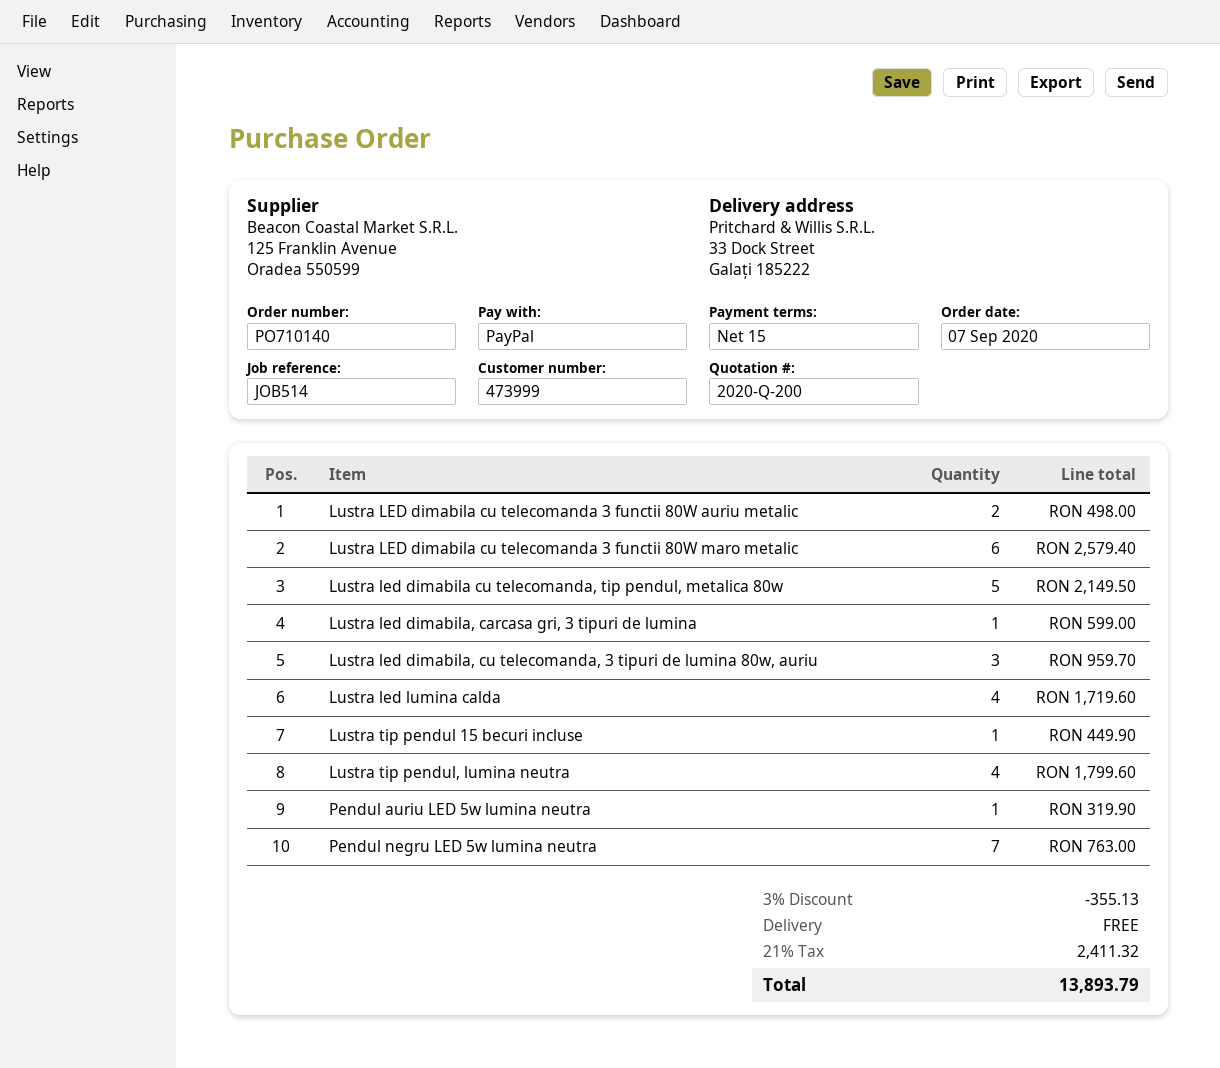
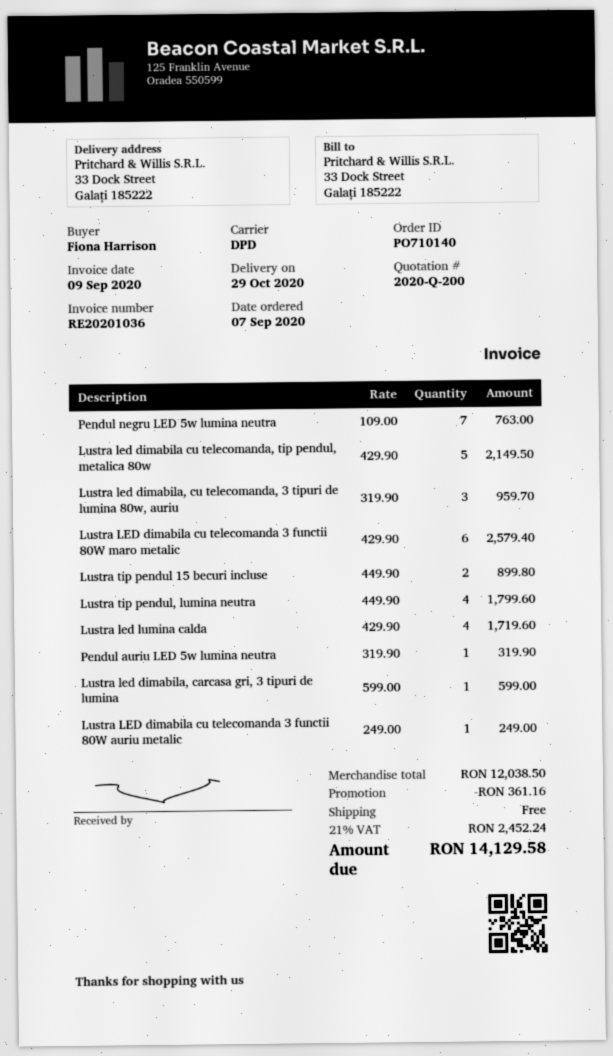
Lustra LED dimabila cu telecomanda 3 functii 80W auriu metalic: 2 for 498.00 -> 1 for 249.00
Lustra tip pendul 15 becuri incluse: 1 for 449.90 -> 2 for 899.80
discount: 355.13 -> 361.16
tax: 21% = 2411.32 -> 21% = 2452.24
total: 13893.79 -> 14129.58

